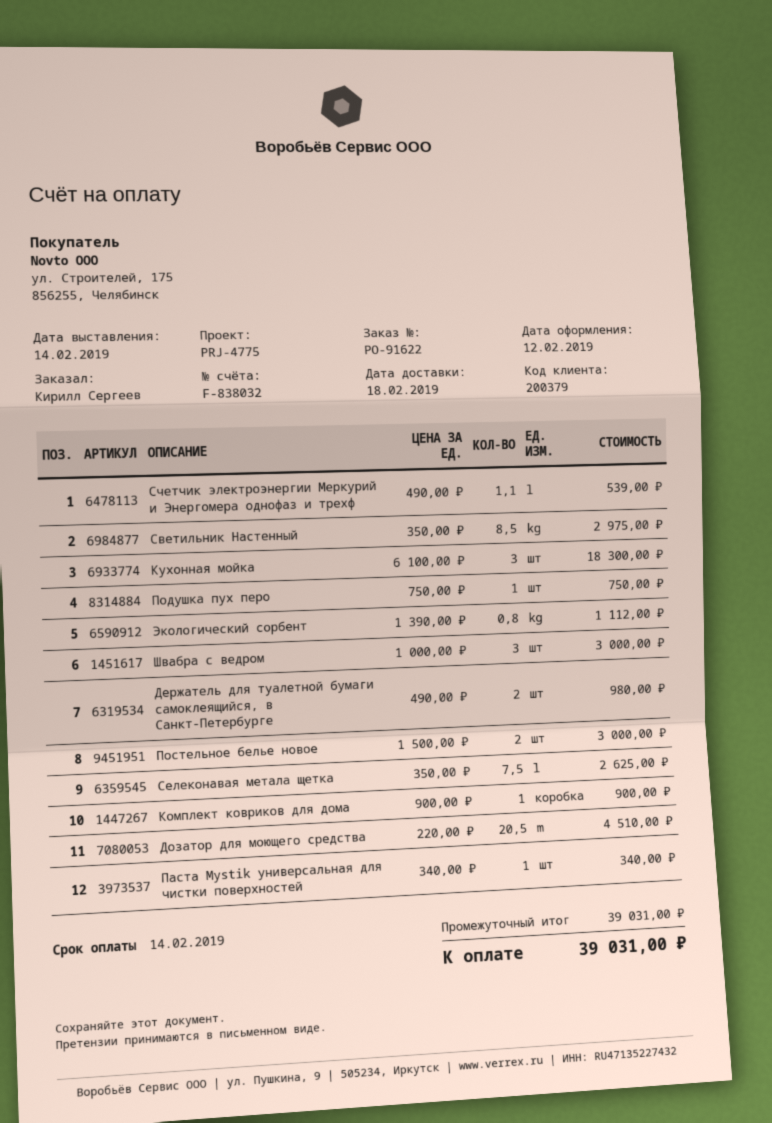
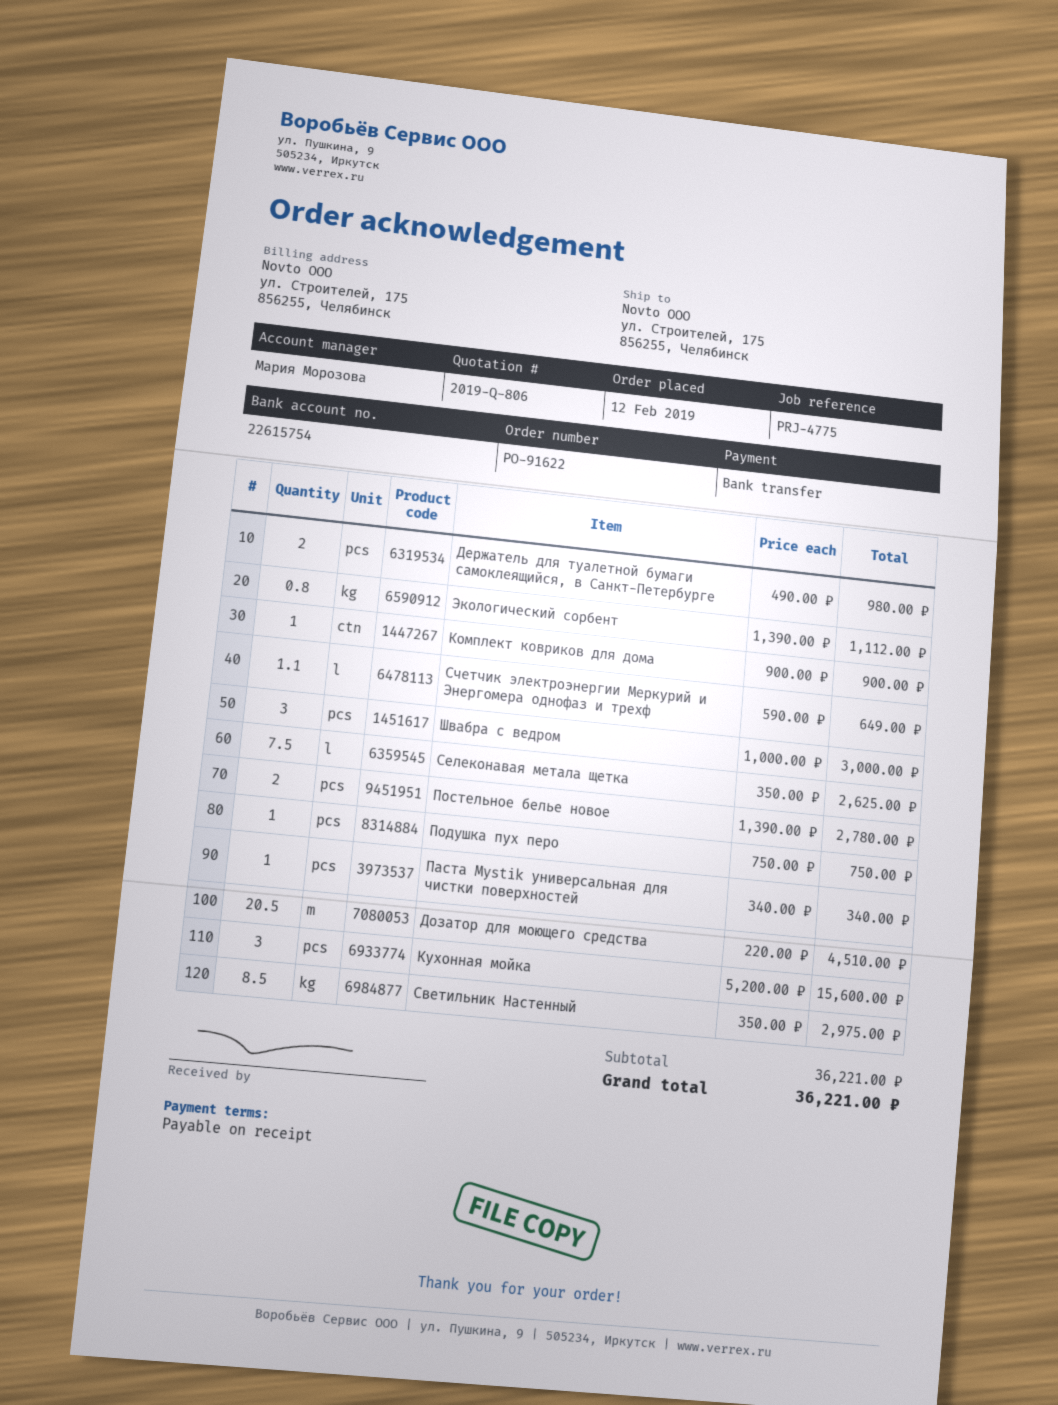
Счетчик электроэнергии Меркурий и Энергомера однофаз и трехф: 1.1 x 490.00 = 539.00 -> 1.1 x 590.00 = 649.00
Кухонная мойка: 3 x 6100.00 = 18300.00 -> 3 x 5200.00 = 15600.00
Постельное белье новое: 2 x 1500.00 = 3000.00 -> 2 x 1390.00 = 2780.00
subtotal: 39031.00 -> 36221.00
total: 39031.00 -> 36221.00

